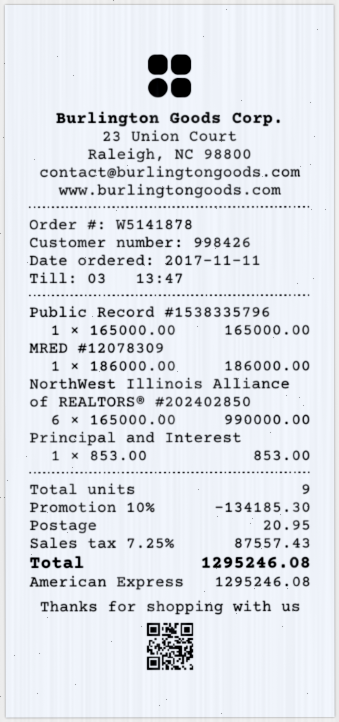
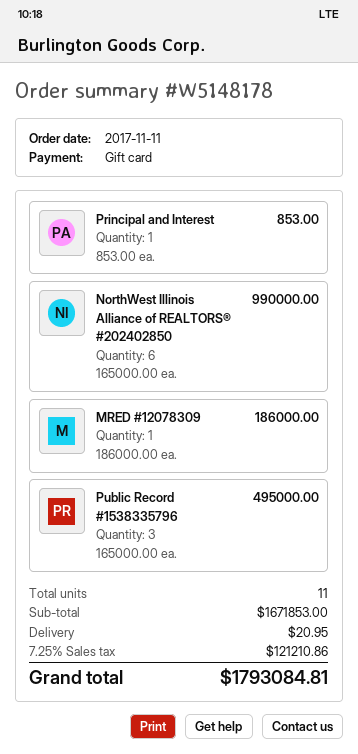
order number: W5141878 -> W5148178
payment method: American Express -> gift card
Public Record #1538335796: 1 x 165000.00 = 165000.00 -> 3 x 165000.00 = 495000.00
total quantity: 9 -> 11
discount: 10% = 134185.30 -> none
tax: 7.25% = 87557.43 -> 7.25% = 121210.86
total: 1295246.08 -> 1793084.81

